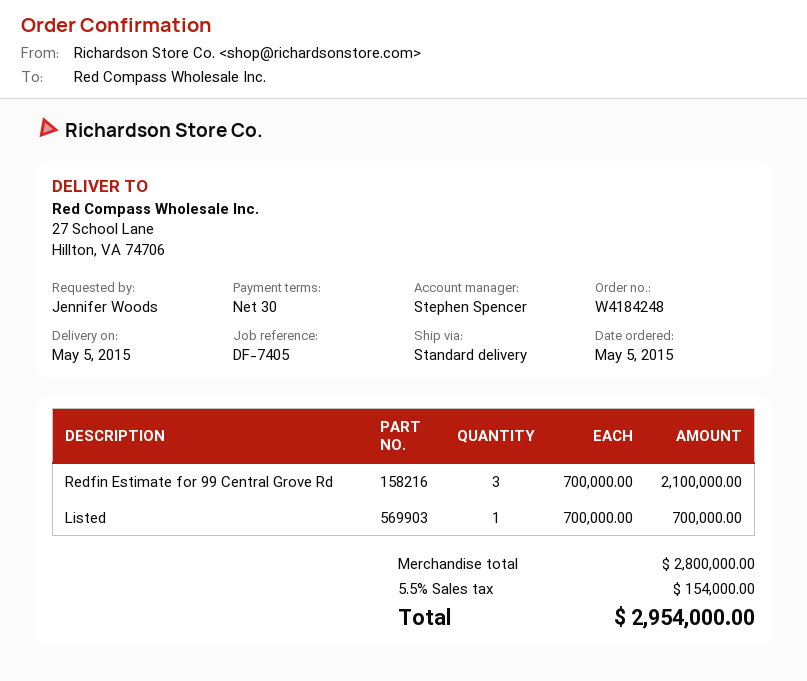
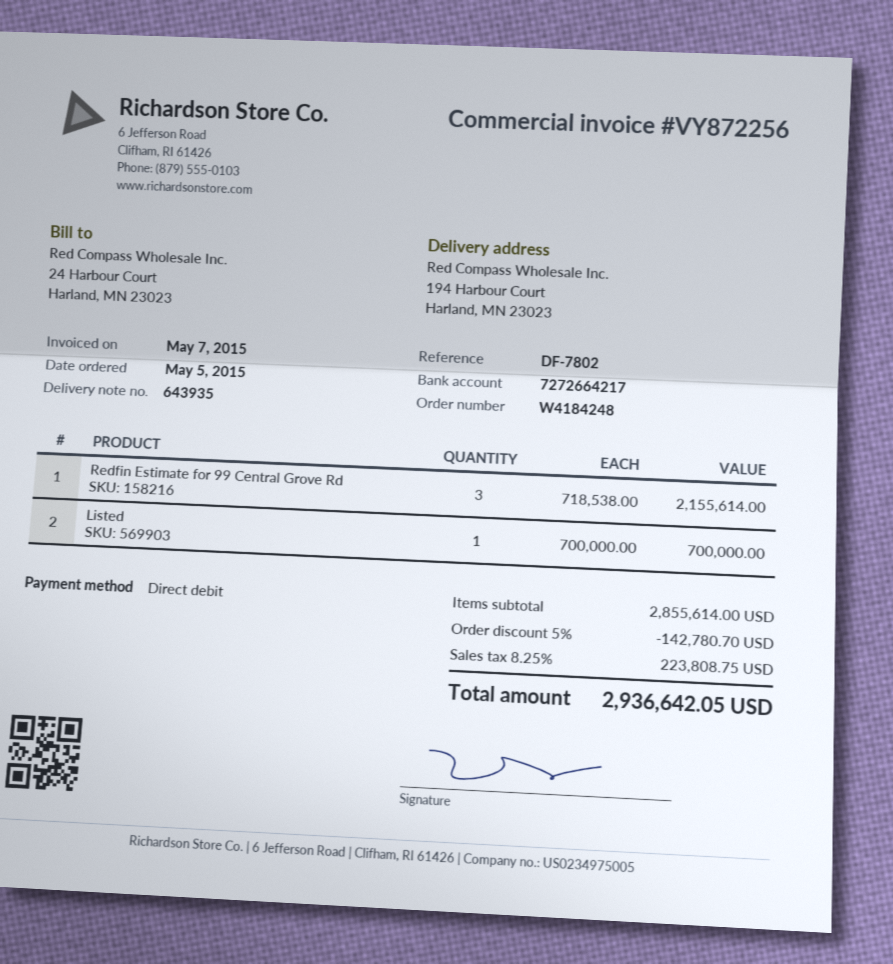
reference: DF-7405 -> DF-7802
ship to: 27 School Lane, Hillton, VA 74706 -> 194 Harbour Court, Harland, MN 23023
Redfin Estimate for 99 Central Grove Rd: 3 x 700000.00 = 2100000.00 -> 3 x 718538.00 = 2155614.00
subtotal: 2800000.00 -> 2855614.00
discount: none -> 5% = 142780.70
tax: 5.5% = 154000.00 -> 8.25% = 223808.75
total: 2954000.00 -> 2936642.05

